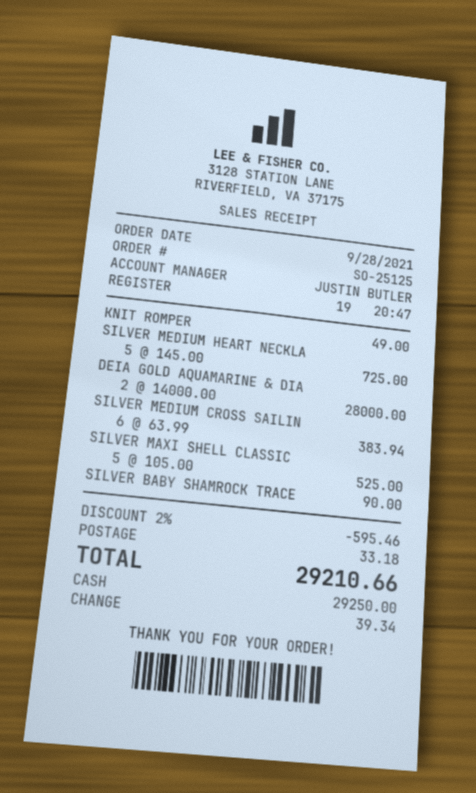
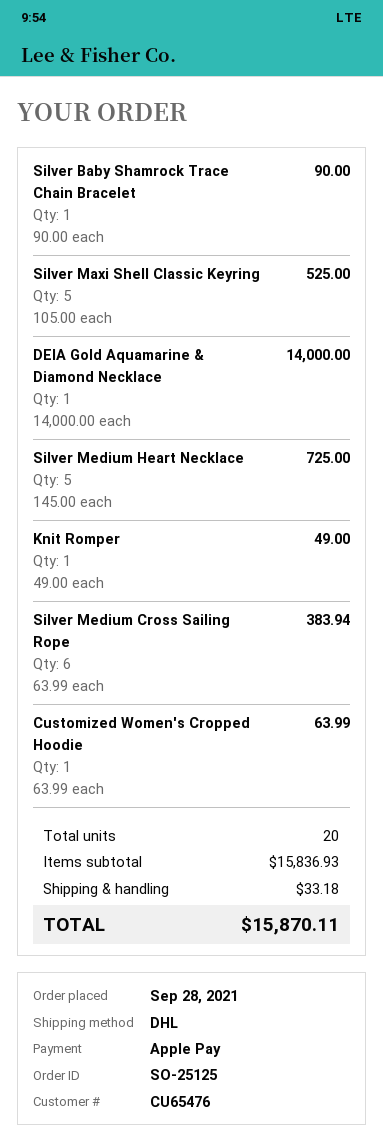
payment method: cash -> Apple Pay
DEIA GOLD AQUAMARINE & DIA: 2 x 14000.00 = 28000.00 -> 1 x 14000.00 = 14000.00
Customized Women's Cropped Hoodie: none -> 1 x 63.99 = 63.99
discount: 2% = 595.46 -> none
total: 29210.66 -> 15870.11

